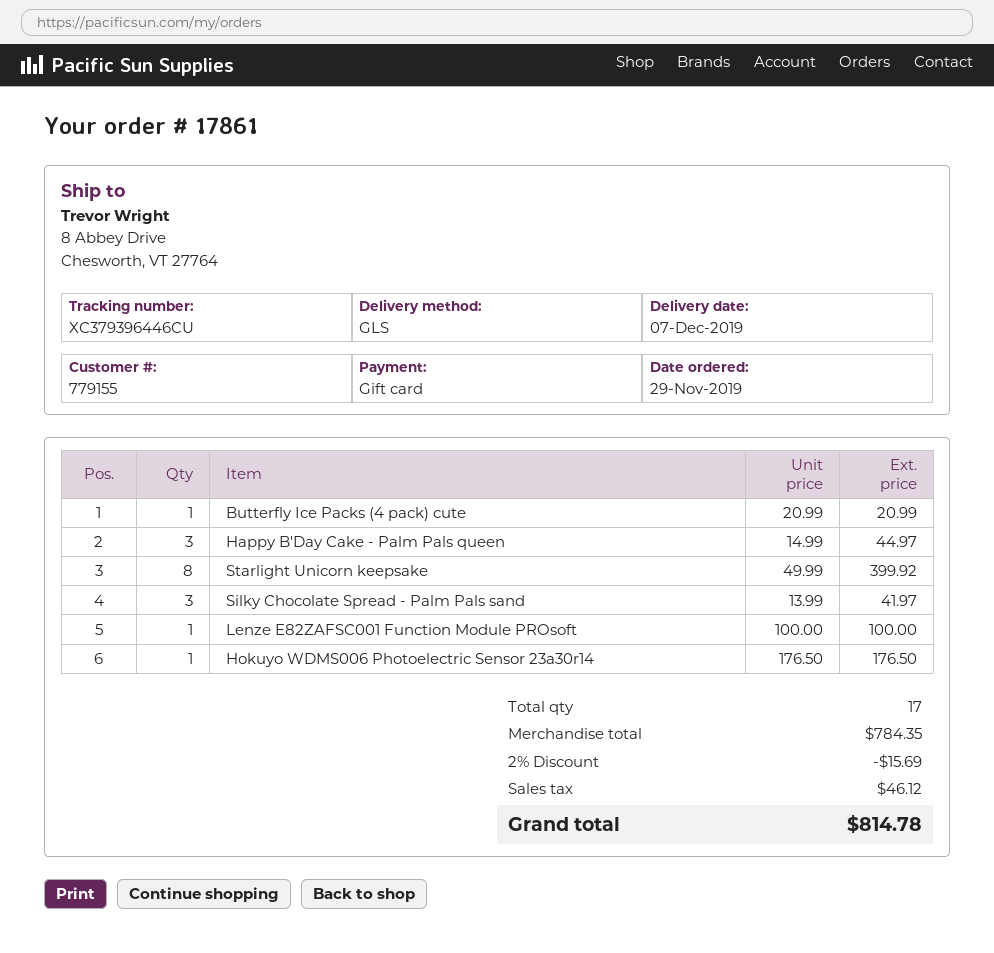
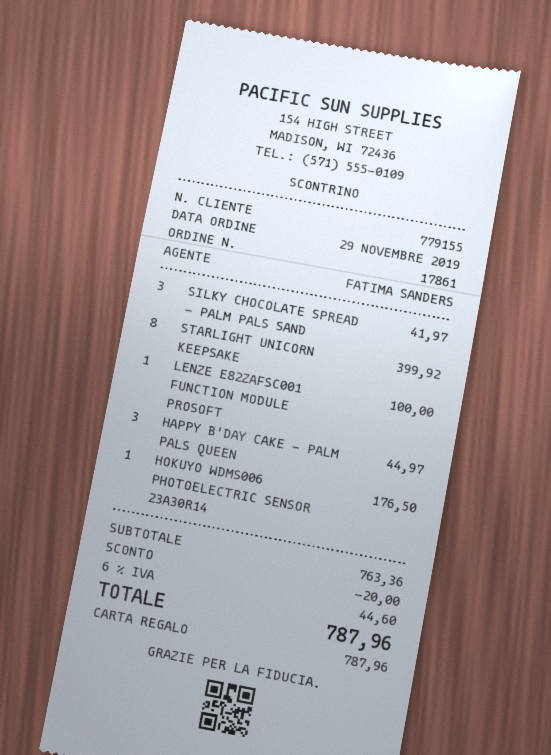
Butterfly Ice Packs (4 pack) cute: 1 for 20.99 -> none
subtotal: 784.35 -> 763.36
discount: 15.69 -> 20.00
tax: 46.12 -> 44.60
total: 814.78 -> 787.96

